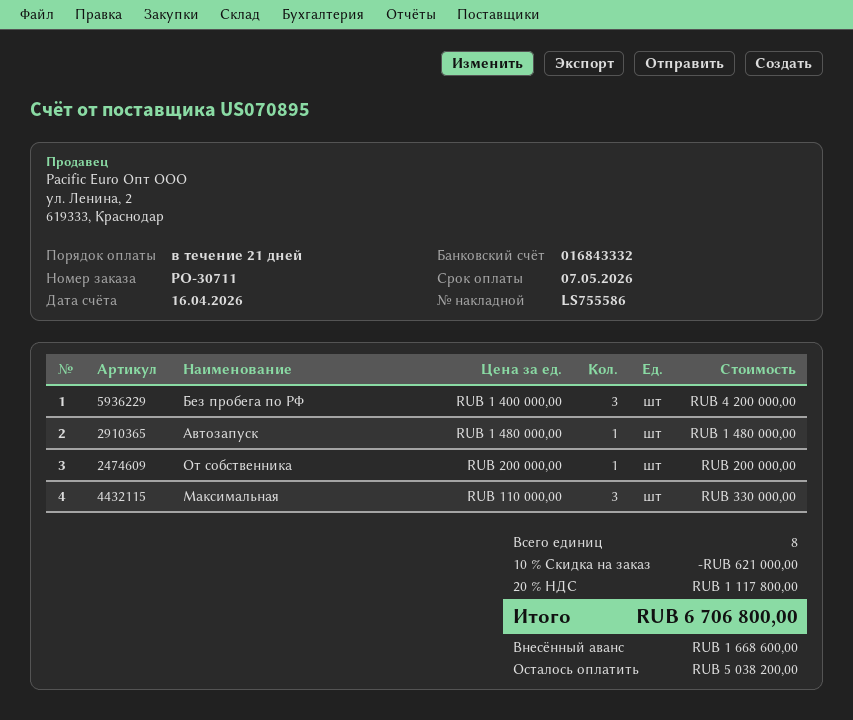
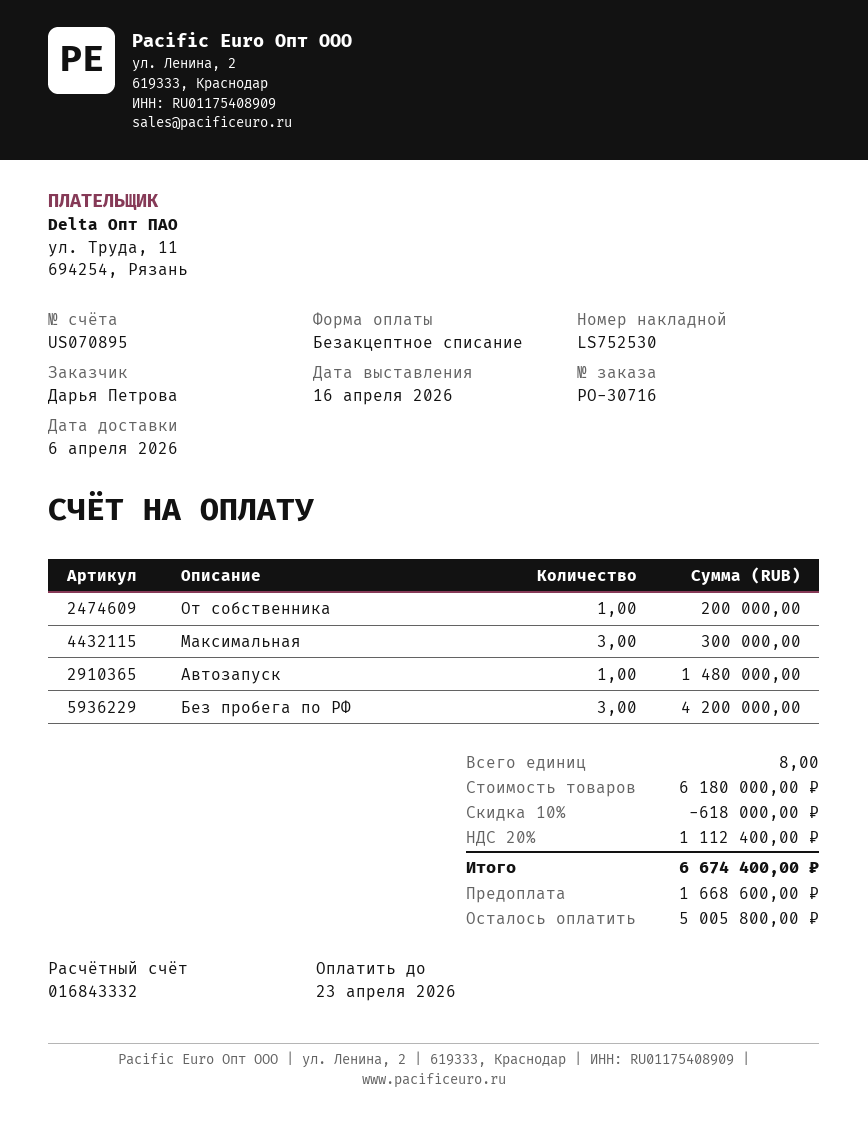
order number: PO-30711 -> PO-30716
delivery note number: LS755586 -> LS752530
due date: 2026-05-07 -> 2026-04-23
Максимальная: 3 for 330000.00 -> 3 for 300000.00
discount: 10% = 621000.00 -> 10% = 618000.00
tax: 20% = 1117800.00 -> 20% = 1112400.00
total: 6706800.00 -> 6674400.00
balance: 5038200.00 -> 5005800.00

